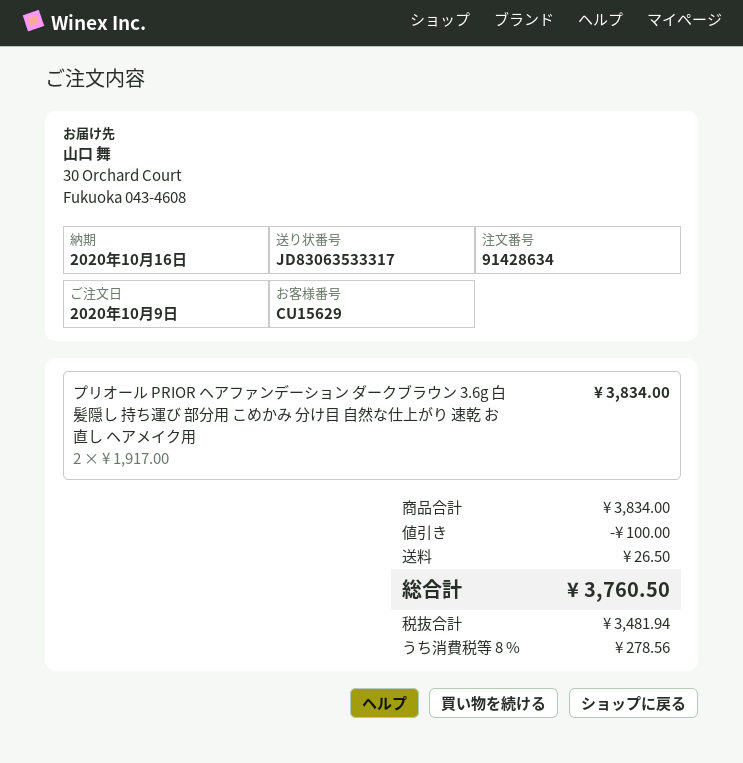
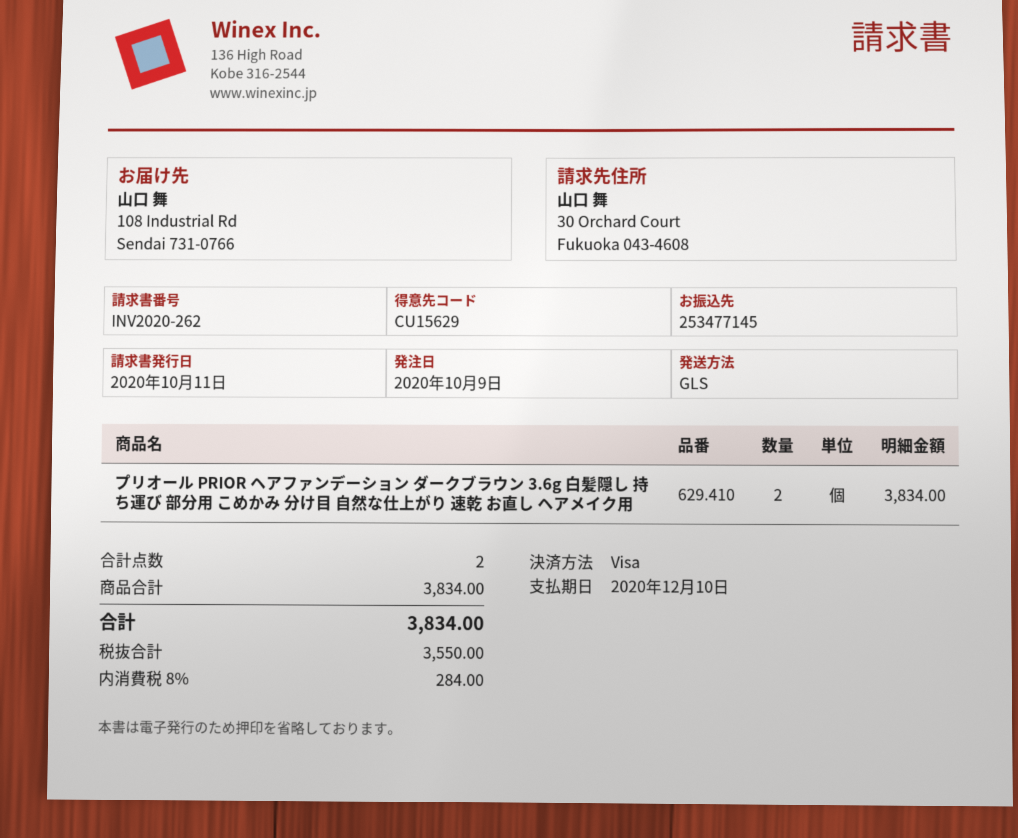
ship to: 30 Orchard Court, Fukuoka 043-4608 -> 108 Industrial Rd, Sendai 731-0766
discount: 100.00 -> none
shipping: 26.50 -> none
net: 3481.94 -> 3550.00
tax: 8% = 278.56 -> 8% = 284.00
total: 3760.50 -> 3834.00

